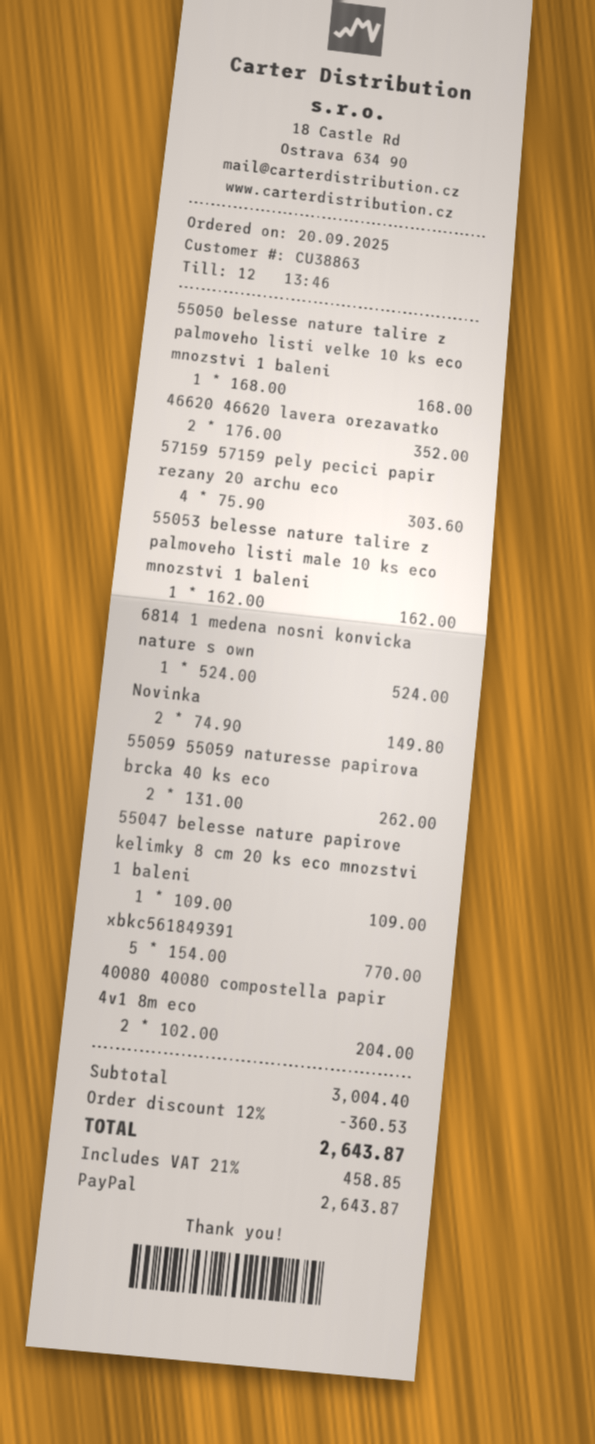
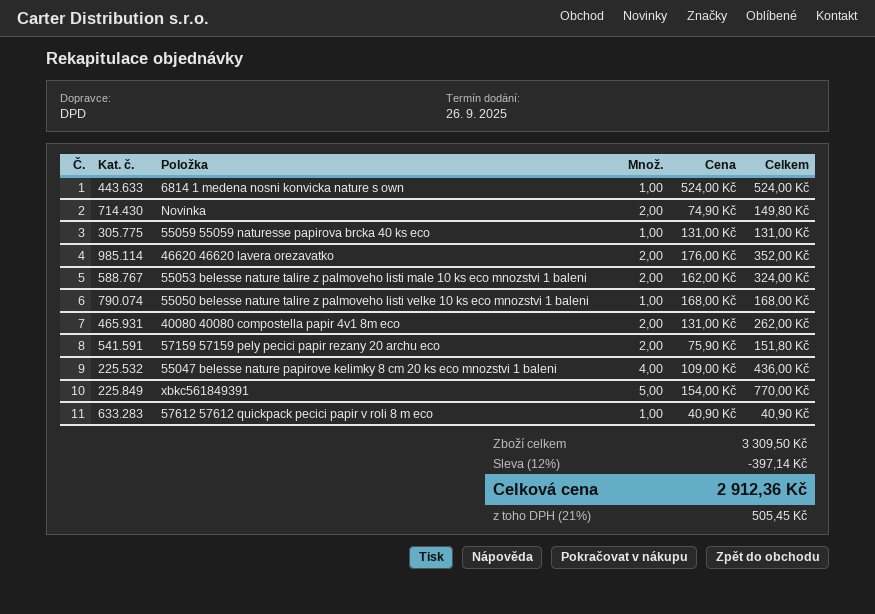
57159 57159 pely pecici papir rezany 20 archu eco: 4 x 75.90 = 303.60 -> 2 x 75.90 = 151.80
55053 belesse nature talire z palmoveho listi male 10 ks eco mnozstvi 1 baleni: 1 x 162.00 = 162.00 -> 2 x 162.00 = 324.00
55059 55059 naturesse papirova brcka 40 ks eco: 2 x 131.00 = 262.00 -> 1 x 131.00 = 131.00
55047 belesse nature papirove kelimky 8 cm 20 ks eco mnozstvi 1 baleni: 1 x 109.00 = 109.00 -> 4 x 109.00 = 436.00
40080 40080 compostella papir 4v1 8m eco: 2 x 102.00 = 204.00 -> 2 x 131.00 = 262.00
57612 57612 quickpack pecici papir v roli 8 m eco: none -> 1 x 40.90 = 40.90
subtotal: 3004.40 -> 3309.50
discount: 12% = 360.53 -> 12% = 397.14
tax: 21% = 458.85 -> 21% = 505.45
total: 2643.87 -> 2912.36

